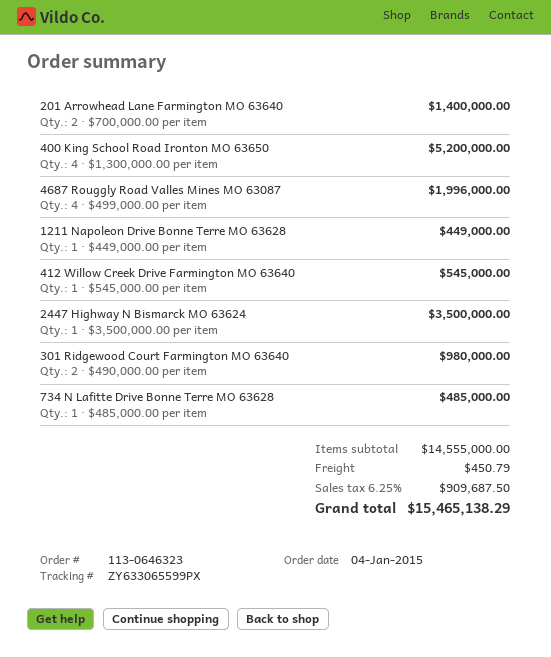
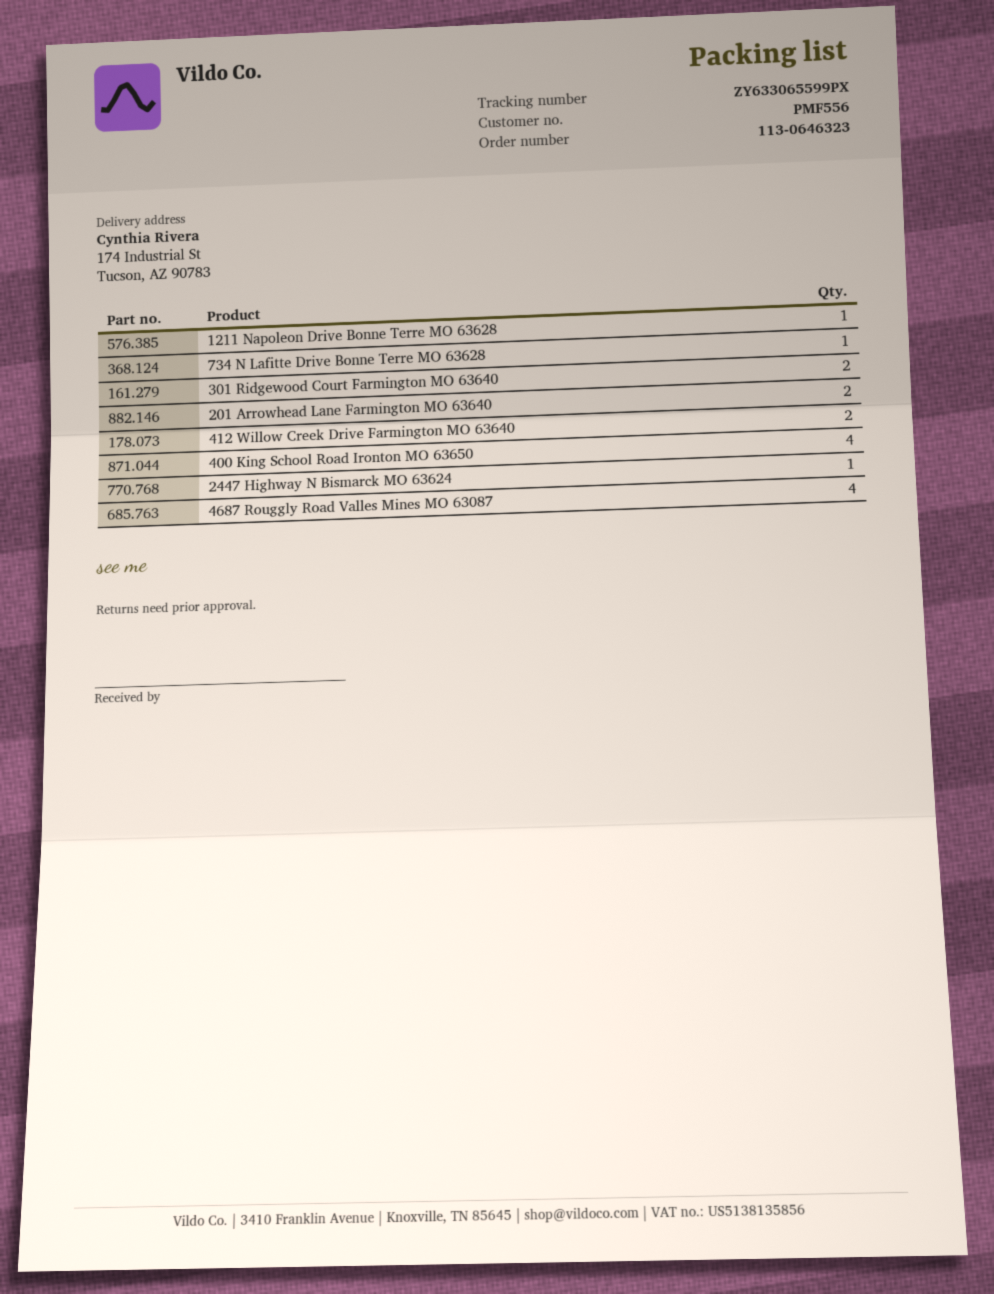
412 Willow Creek Drive Farmington MO 63640: 1 -> 2

